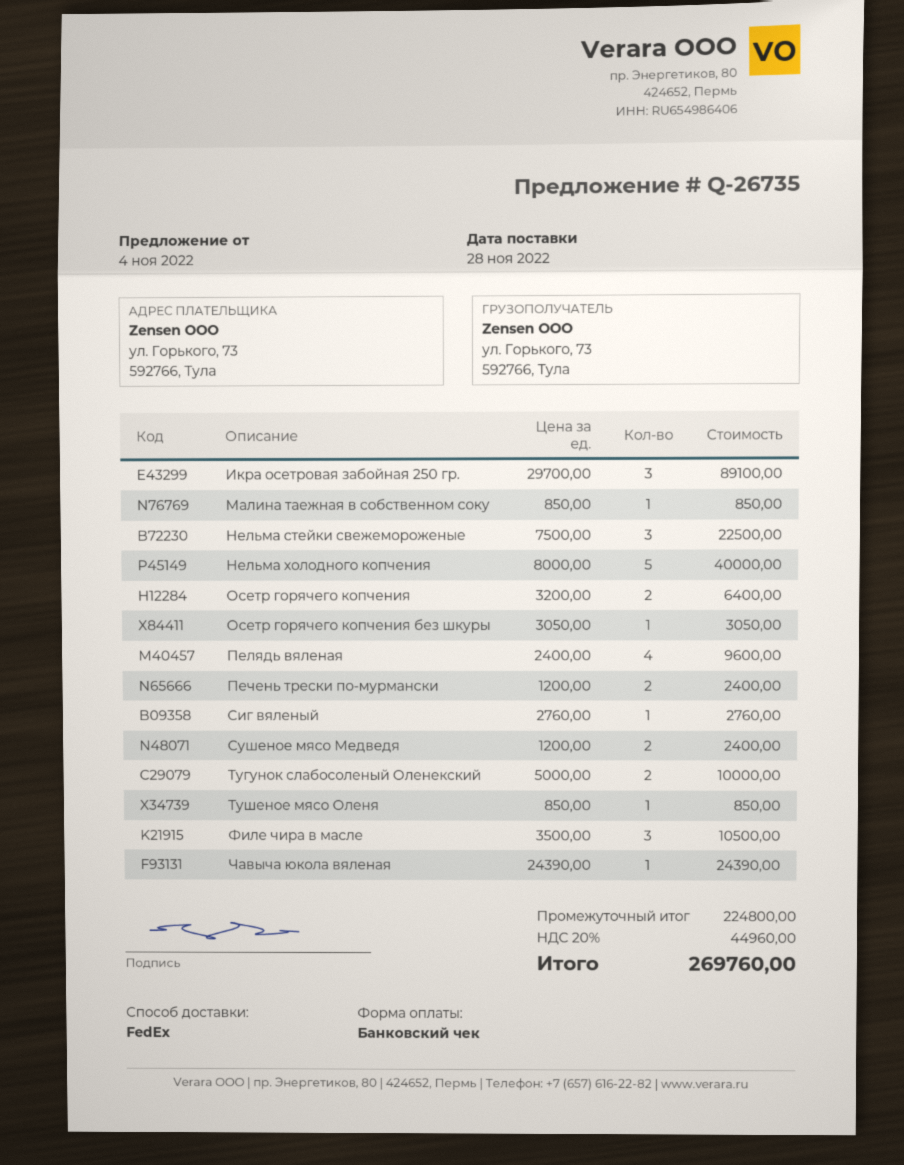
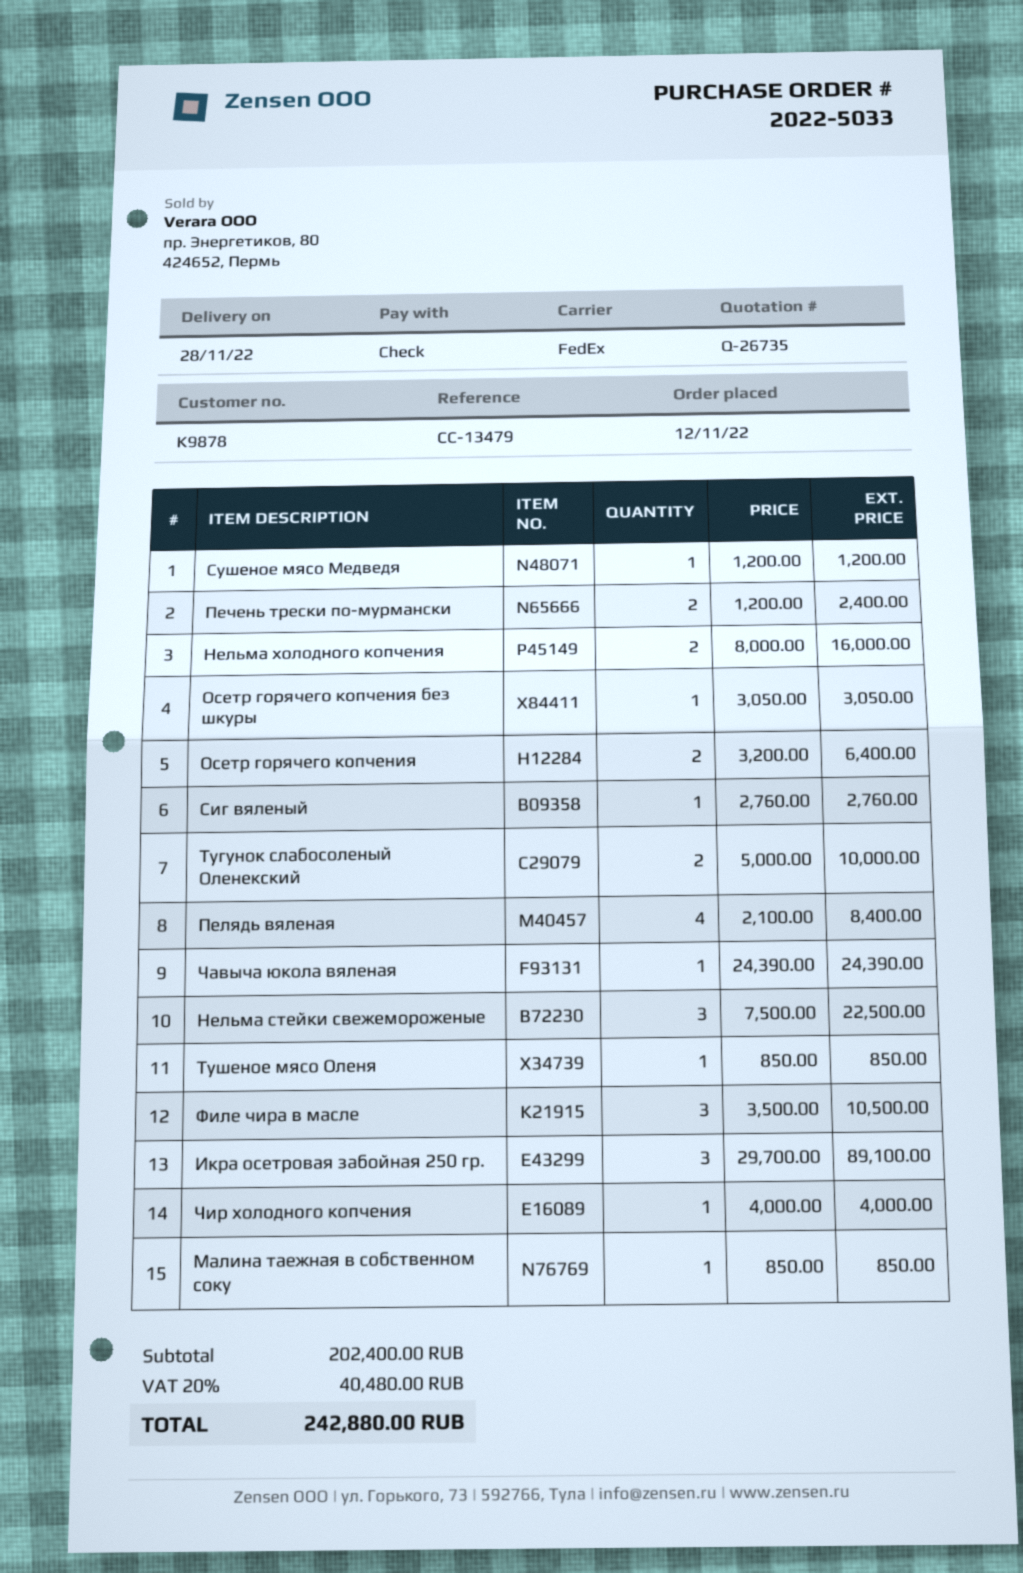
Нельма холодного копчения: 5 x 8000.00 = 40000.00 -> 2 x 8000.00 = 16000.00
Пелядь вяленая: 4 x 2400.00 = 9600.00 -> 4 x 2100.00 = 8400.00
Сушеное мясо Медведя: 2 x 1200.00 = 2400.00 -> 1 x 1200.00 = 1200.00
Чир холодного копчения: none -> 1 x 4000.00 = 4000.00
subtotal: 224800.00 -> 202400.00
tax: 20% = 44960.00 -> 20% = 40480.00
total: 269760.00 -> 242880.00

